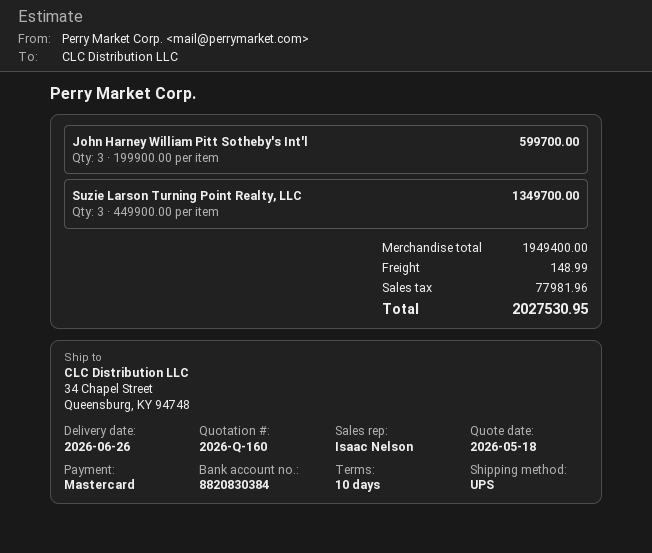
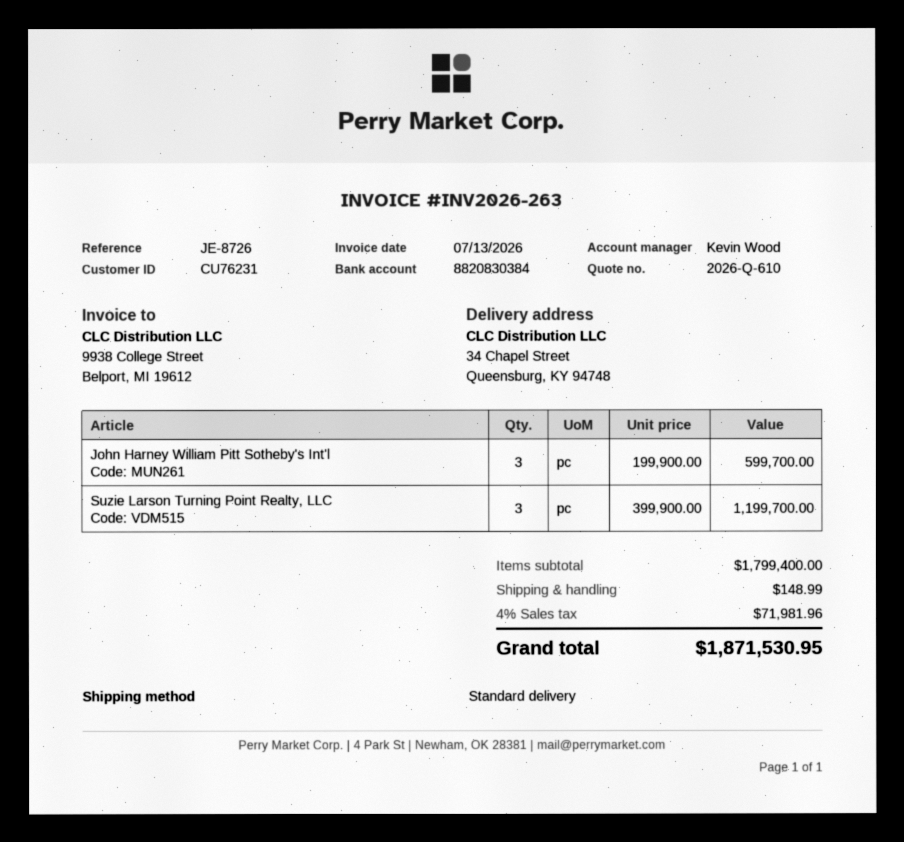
quote number: 2026-Q-160 -> 2026-Q-610
sales rep: Isaac Nelson -> Kevin Wood
shipping method: UPS -> standard
Suzie Larson Turning Point Realty, LLC: 3 x 449900.00 = 1349700.00 -> 3 x 399900.00 = 1199700.00
subtotal: 1949400.00 -> 1799400.00
tax: 77981.96 -> 71981.96
total: 2027530.95 -> 1871530.95

